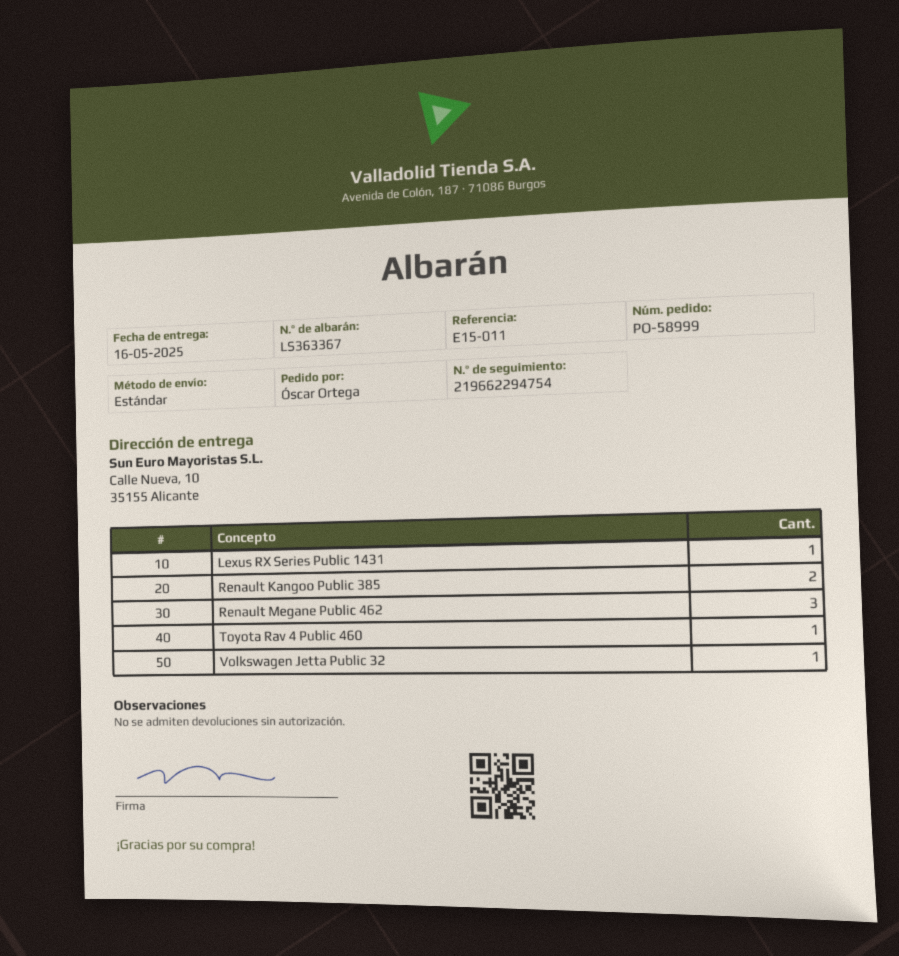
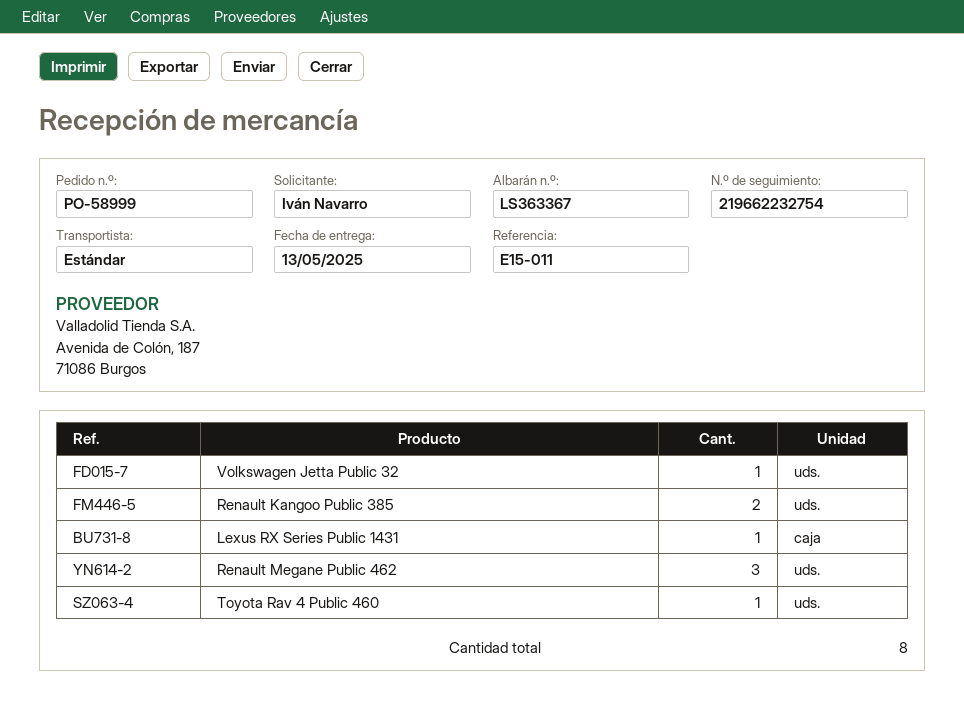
delivery date: 2025-05-16 -> 2025-05-13
ordered by: Óscar Ortega -> Iván Navarro
tracking number: 219662294754 -> 219662232754

